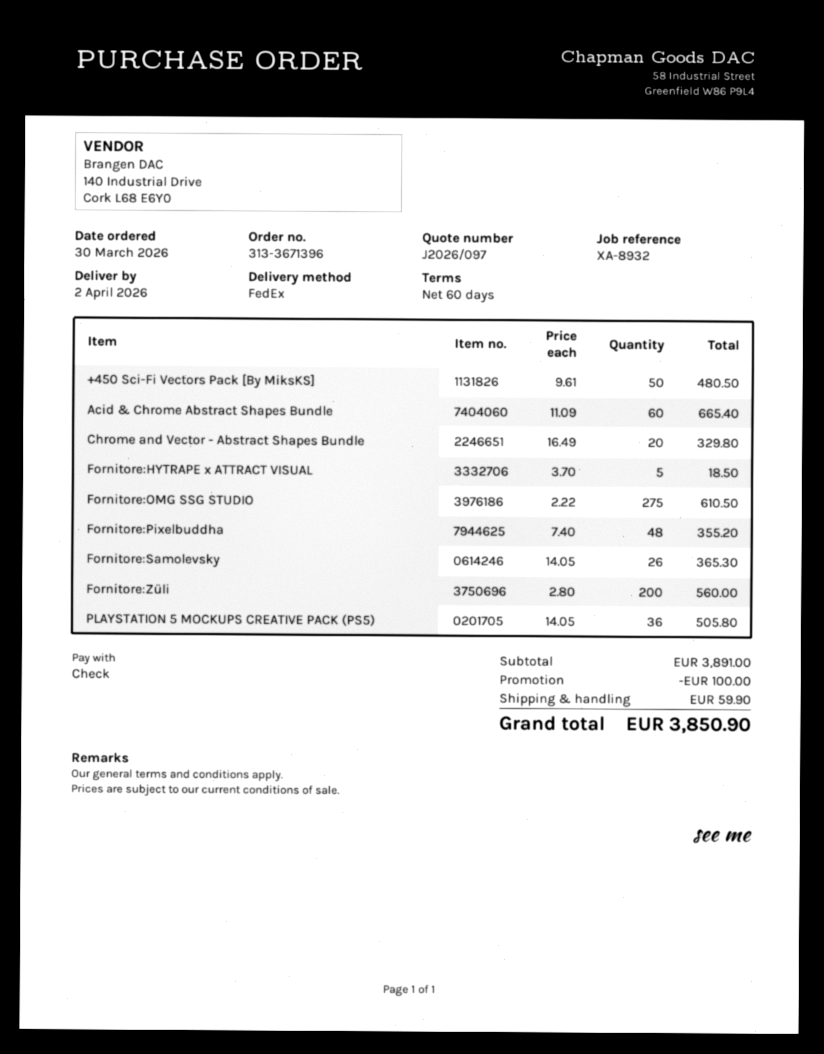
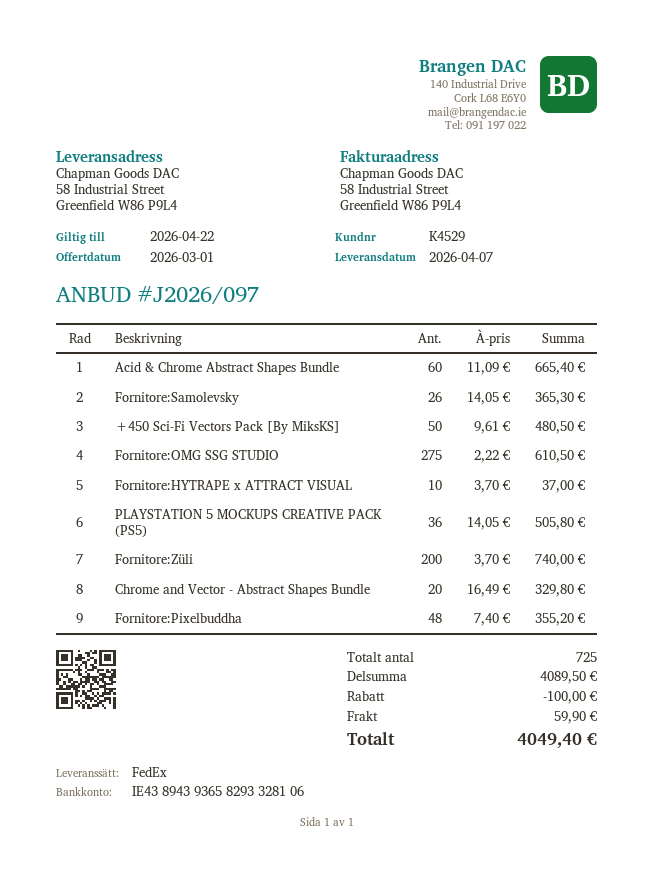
delivery date: 2026-04-02 -> 2026-04-07
Fornitore:HYTRAPE x ATTRACT VISUAL: 5 x 3.70 = 18.50 -> 10 x 3.70 = 37.00
Fornitore:Züli: 200 x 2.80 = 560.00 -> 200 x 3.70 = 740.00
subtotal: 3891.00 -> 4089.50
total: 3850.90 -> 4049.40

